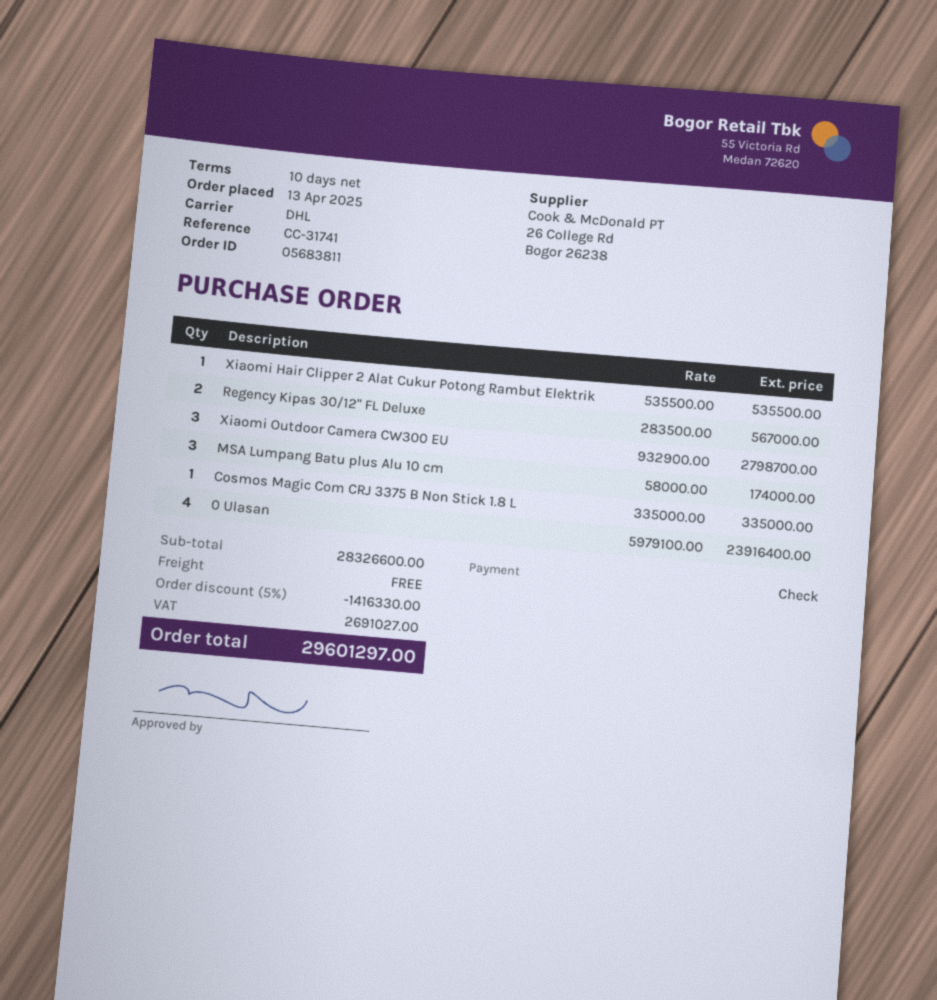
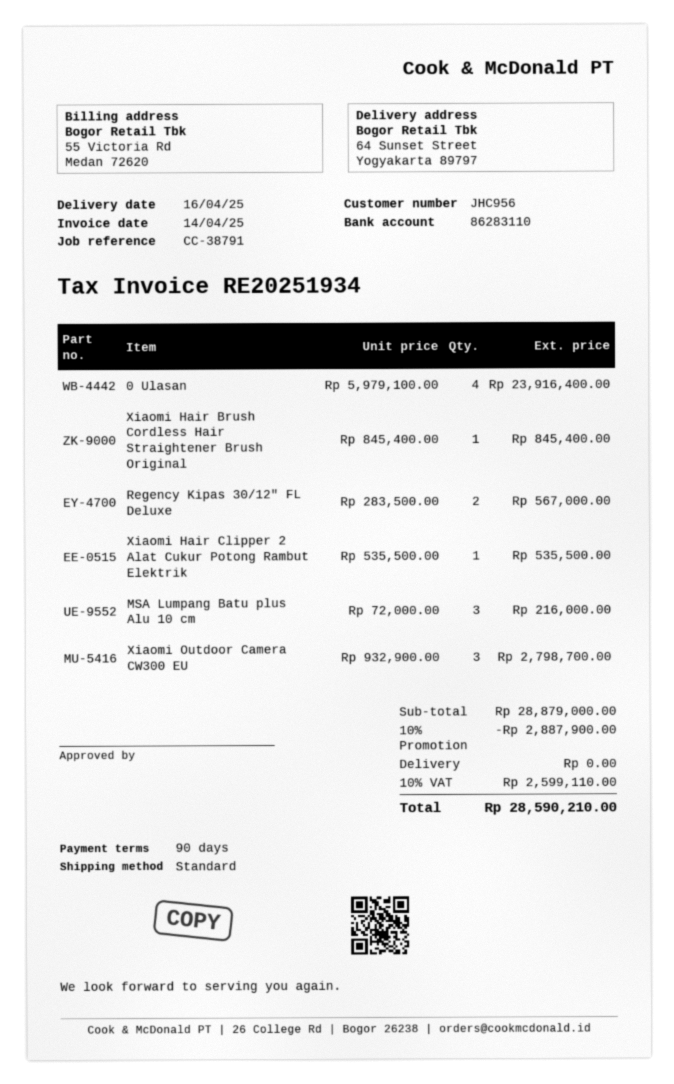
payment terms: 10 days -> 90 days
reference: CC-31741 -> CC-38791
shipping method: DHL -> standard
MSA Lumpang Batu plus Alu 10 cm: 3 x 58000.00 = 174000.00 -> 3 x 72000.00 = 216000.00
Cosmos Magic Com CRJ 3375 B Non Stick 1.8 L: 1 x 335000.00 = 335000.00 -> none
Xiaomi Hair Brush Cordless Hair Straightener Brush Original: none -> 1 x 845400.00 = 845400.00
subtotal: 28326600.00 -> 28879000.00
discount: 5% = 1416330.00 -> 10% = 2887900.00
tax: 2691027.00 -> 2599110.00
total: 29601297.00 -> 28590210.00

